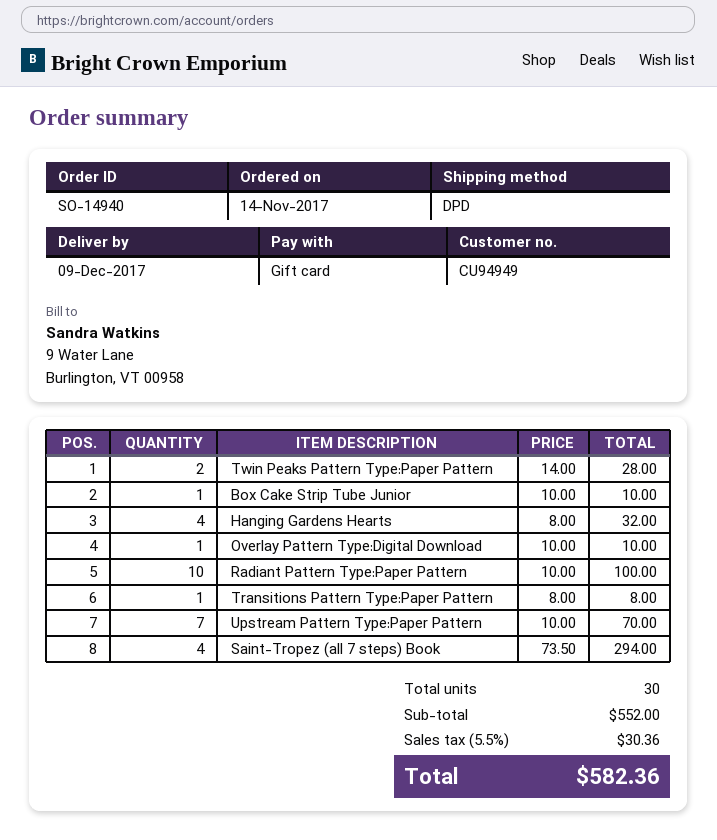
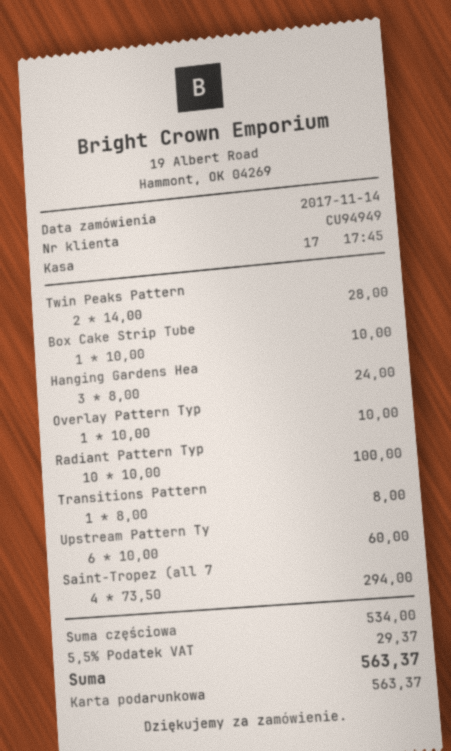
Hanging Gardens Hearts: 4 x 8.00 = 32.00 -> 3 x 8.00 = 24.00
Upstream Pattern Type:Paper Pattern: 7 x 10.00 = 70.00 -> 6 x 10.00 = 60.00
subtotal: 552.00 -> 534.00
tax: 5.5% = 30.36 -> 5.5% = 29.37
total: 582.36 -> 563.37

